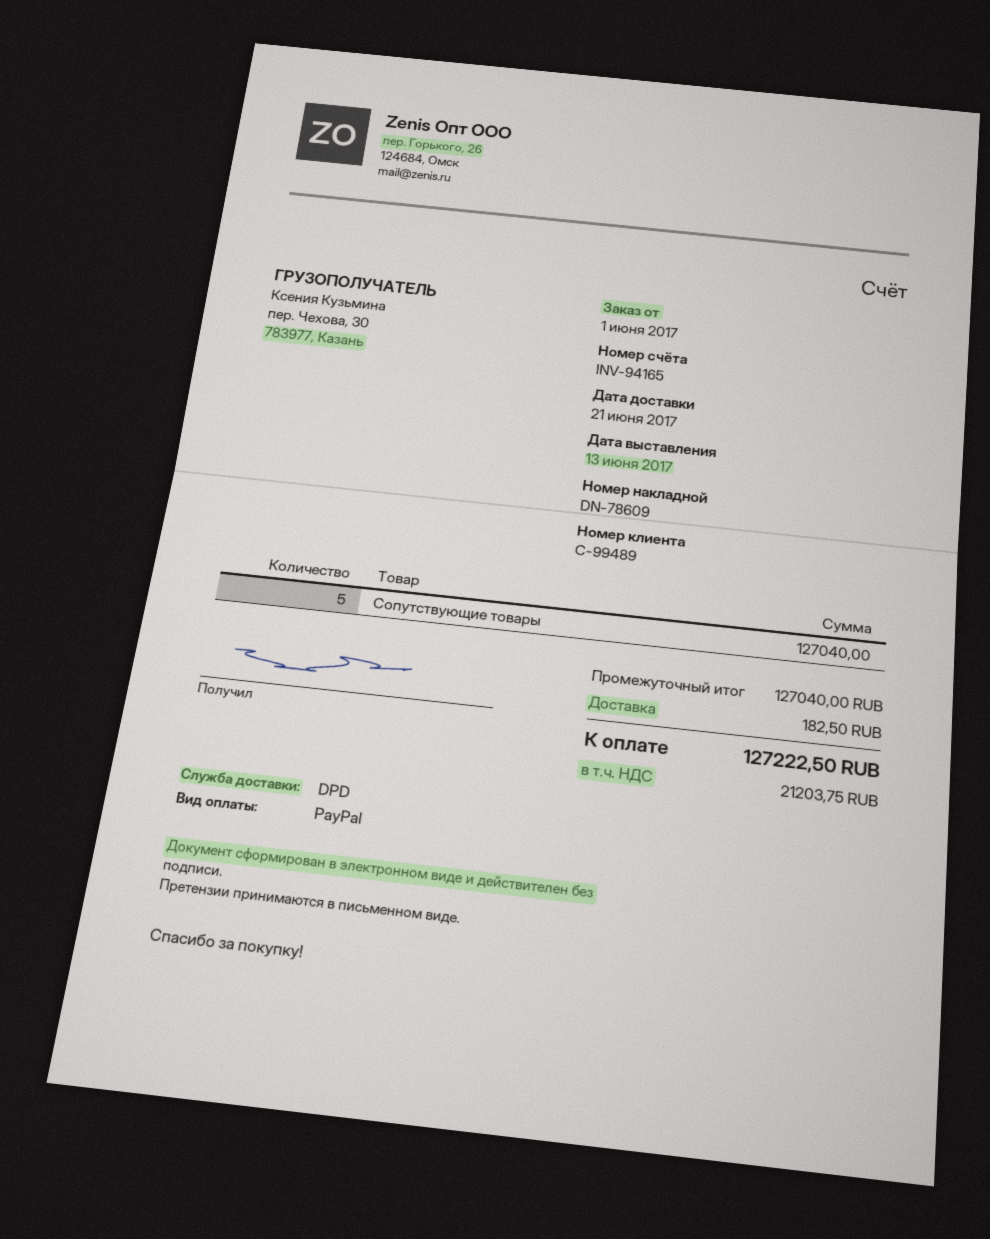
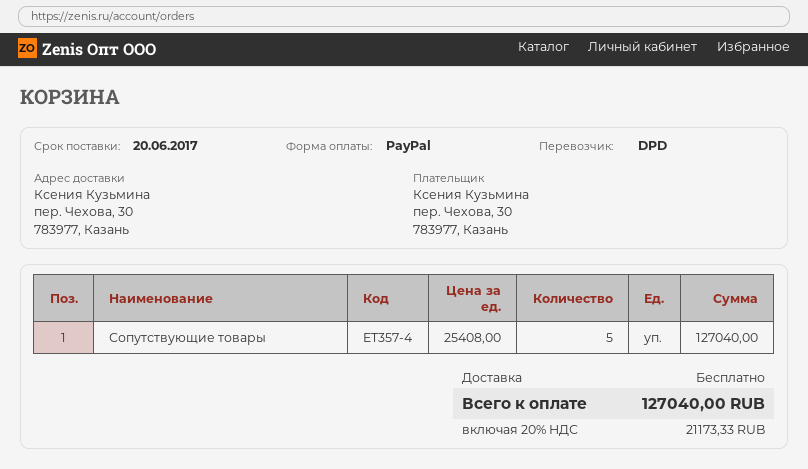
delivery date: 2017-06-21 -> 2017-06-20
shipping: 182.50 -> 0.00
tax: 21203.75 -> 21173.33
total: 127222.50 -> 127040.00

